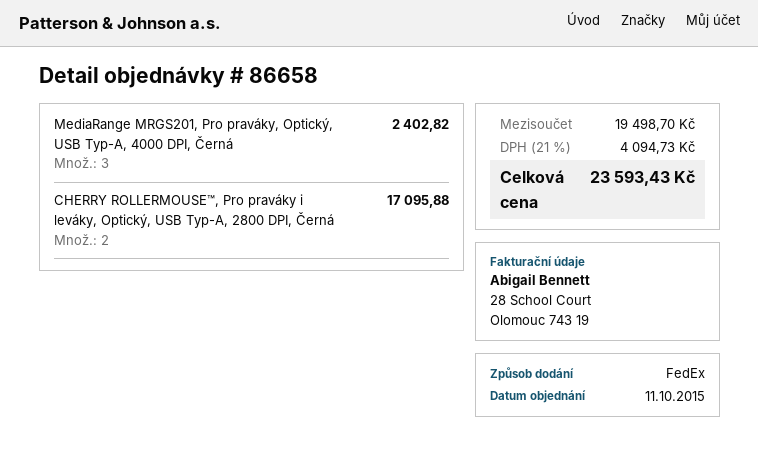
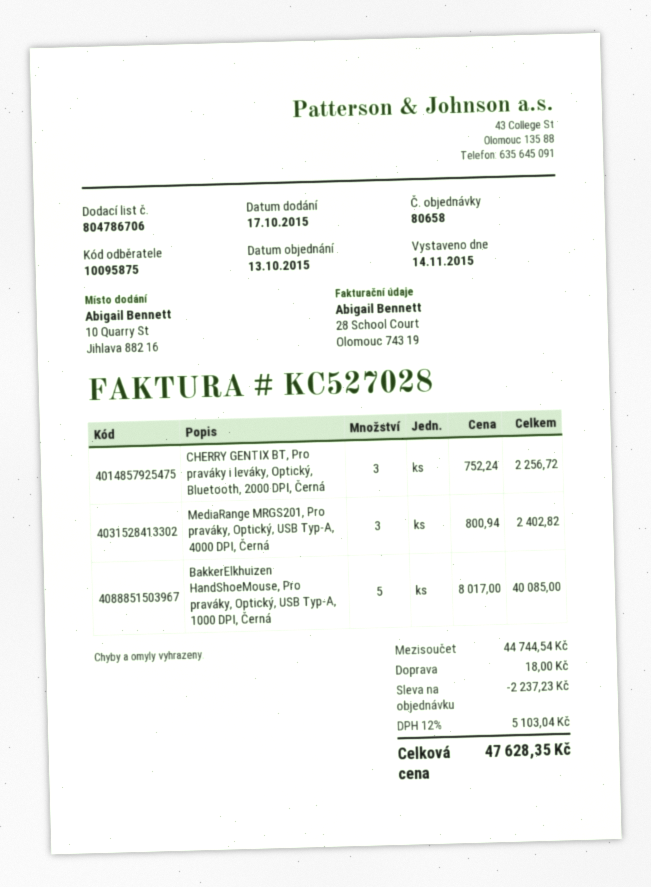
order number: 86658 -> 80658
order date: 2015-10-11 -> 2015-10-13
CHERRY ROLLERMOUSE™, Pro praváky i leváky, Optický, USB Typ-A, 2800 DPI, Černá: 2 for 17095.88 -> none
CHERRY GENTIX BT, Pro praváky i leváky, Optický, Bluetooth, 2000 DPI, Černá: none -> 3 for 2256.72
BakkerElkhuizen HandShoeMouse, Pro praváky, Optický, USB Typ-A, 1000 DPI, Černá: none -> 5 for 40085.00
subtotal: 19498.70 -> 44744.54
discount: none -> 2237.23
shipping: none -> 18.00
tax: 21% = 4094.73 -> 12% = 5103.04
total: 23593.43 -> 47628.35

